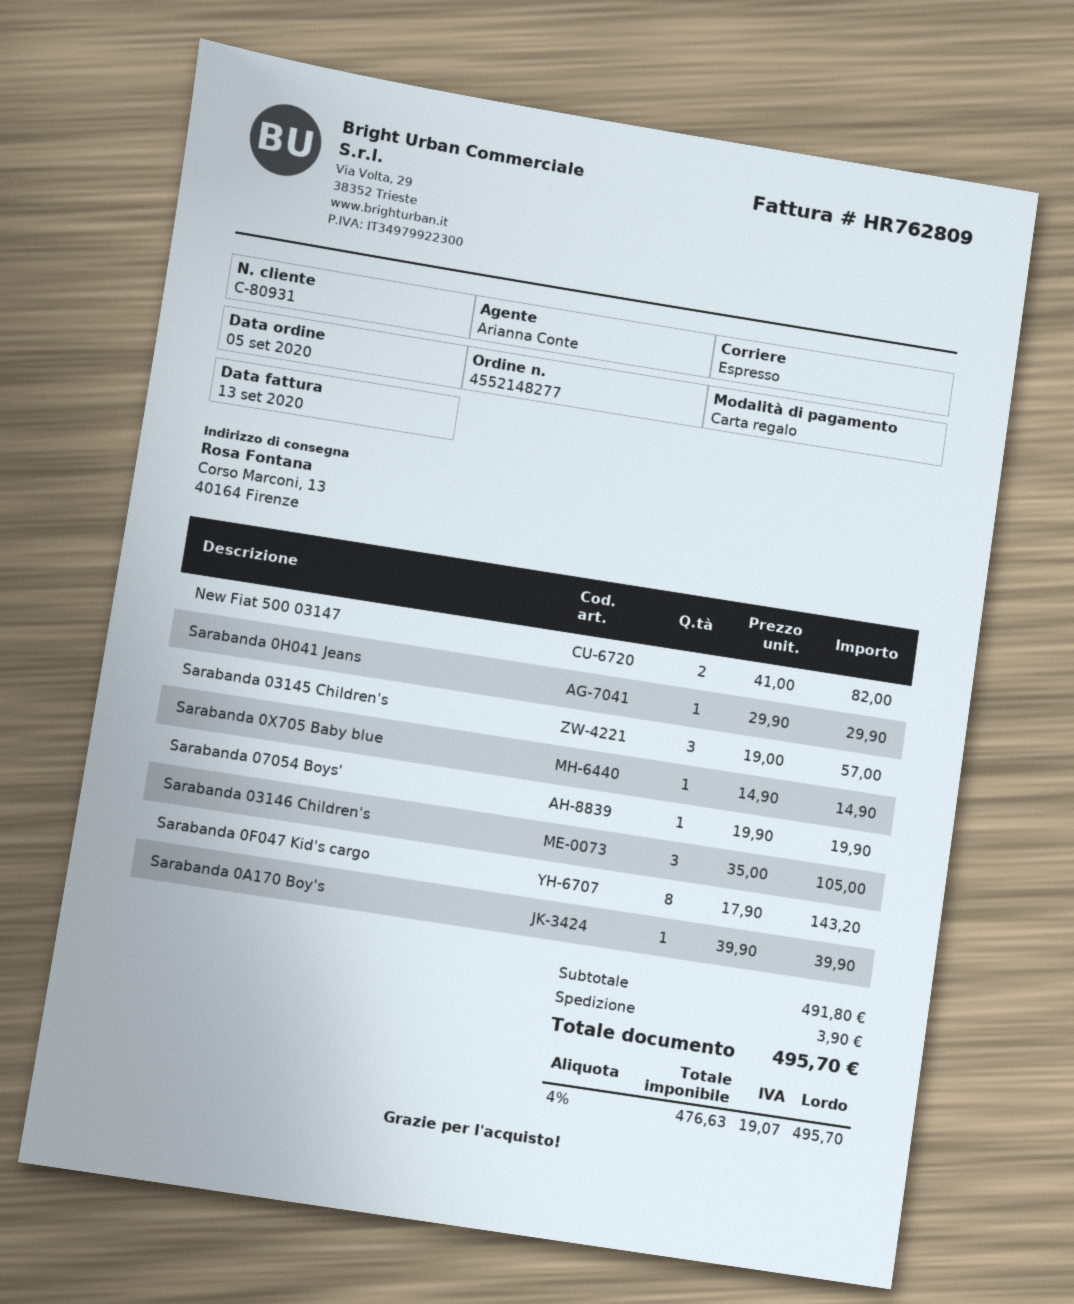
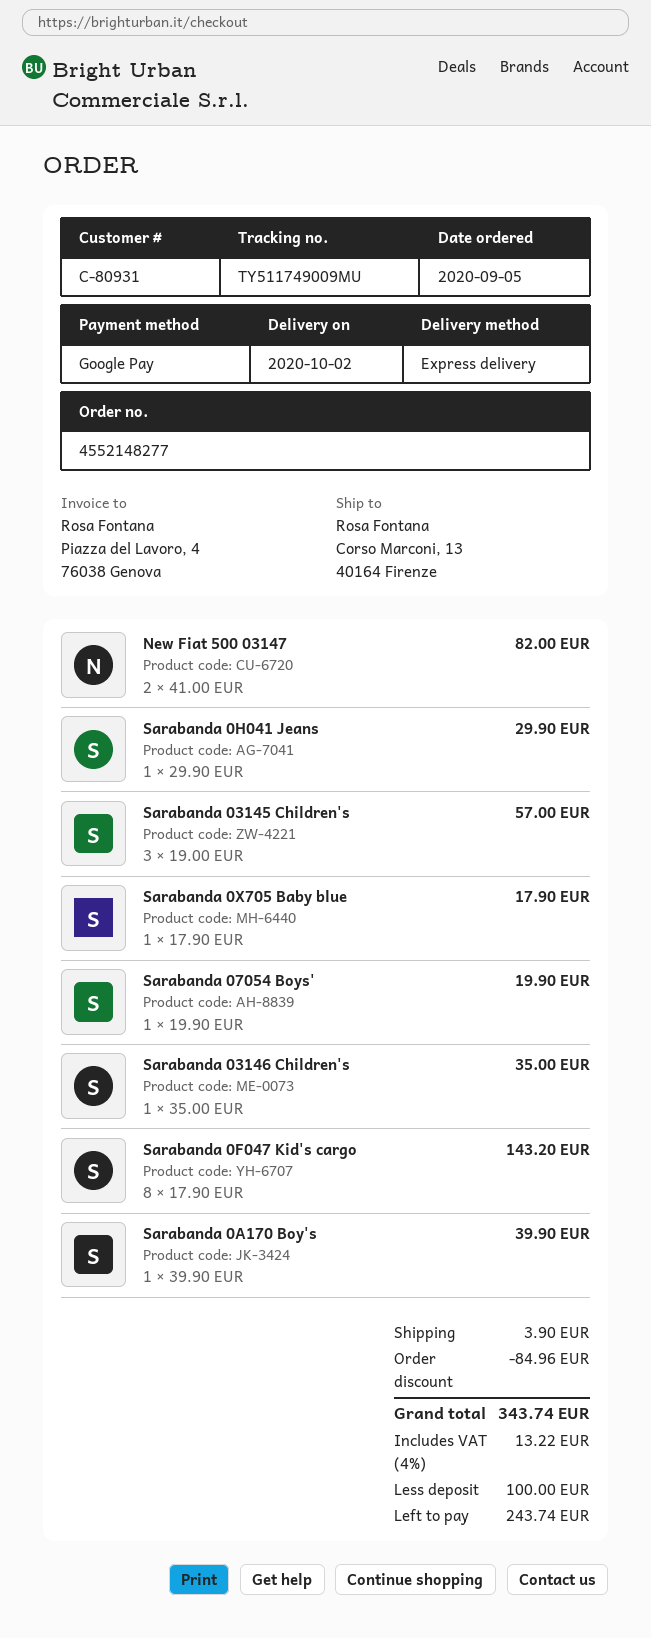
payment method: gift card -> Google Pay
Sarabanda 0X705 Baby blue: 1 x 14.90 = 14.90 -> 1 x 17.90 = 17.90
Sarabanda 03146 Children's: 3 x 35.00 = 105.00 -> 1 x 35.00 = 35.00
discount: none -> 84.96
tax: 4% = 19.07 -> 4% = 13.22
total: 495.70 -> 343.74

